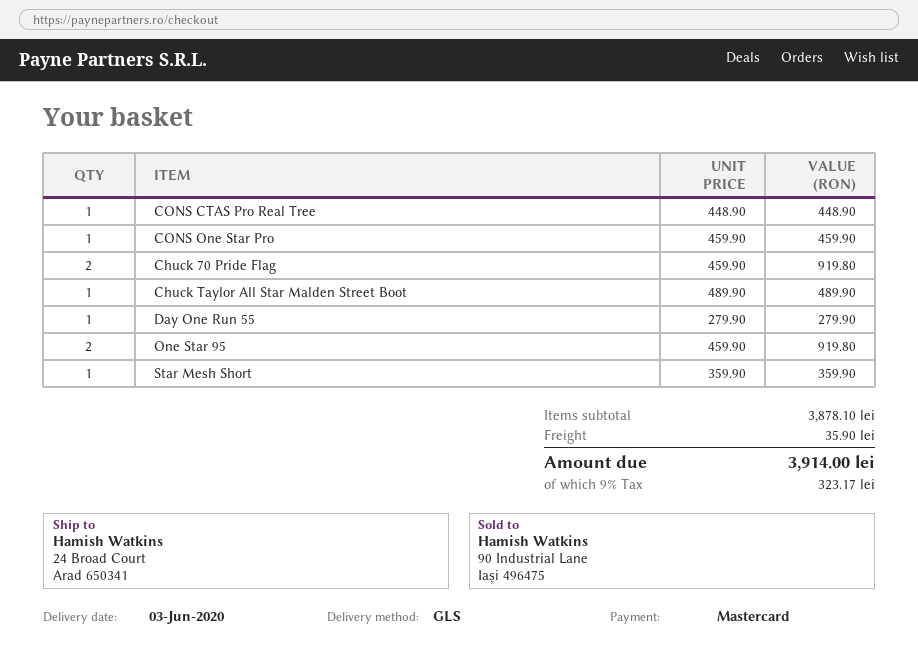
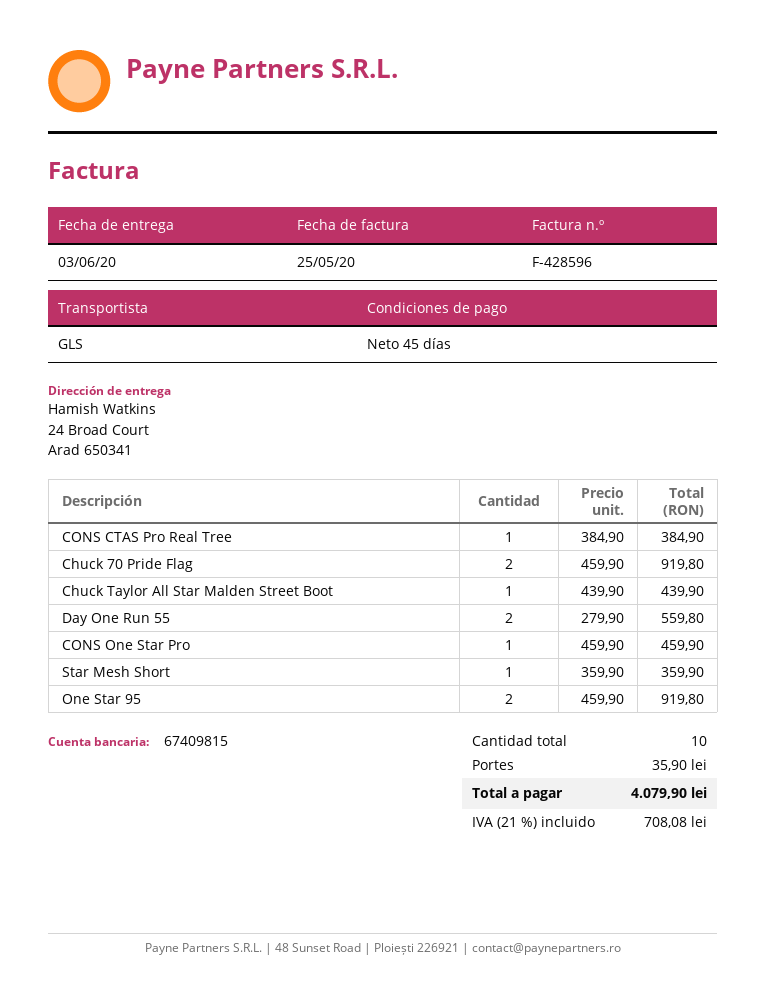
CONS CTAS Pro Real Tree: 1 x 448.90 = 448.90 -> 1 x 384.90 = 384.90
Chuck Taylor All Star Malden Street Boot: 1 x 489.90 = 489.90 -> 1 x 439.90 = 439.90
Day One Run 55: 1 x 279.90 = 279.90 -> 2 x 279.90 = 559.80
tax: 9% = 323.17 -> 21% = 708.08
total: 3914.00 -> 4079.90

